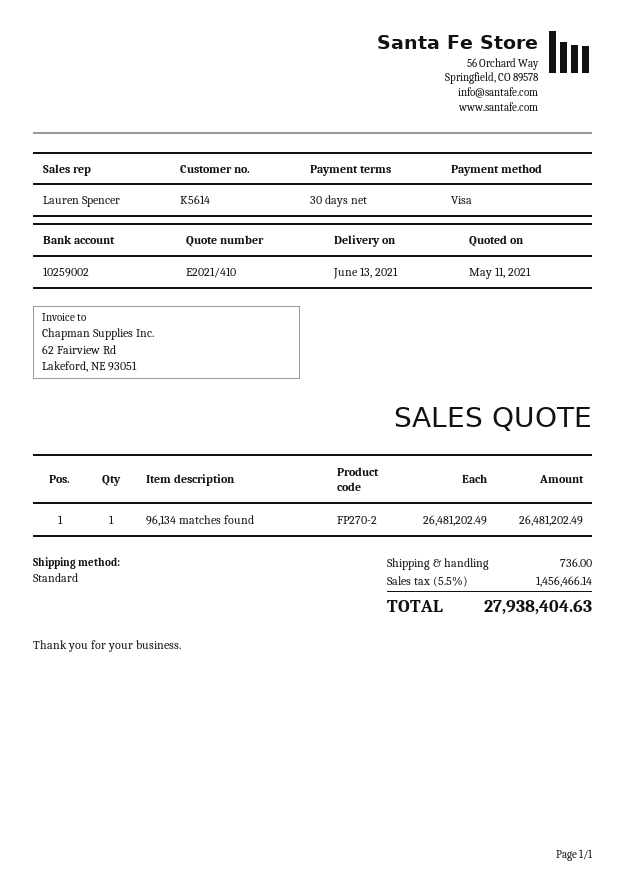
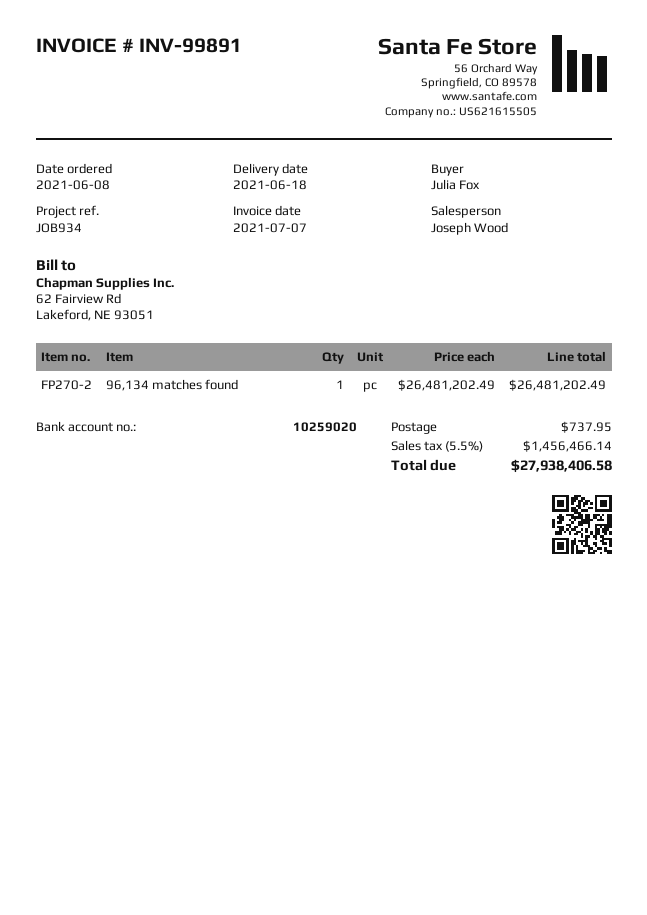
delivery date: 2021-06-13 -> 2021-06-18
sales rep: Lauren Spencer -> Joseph Wood
bank account: 10259002 -> 10259020
shipping: 736.00 -> 737.95
total: 27938404.63 -> 27938406.58

